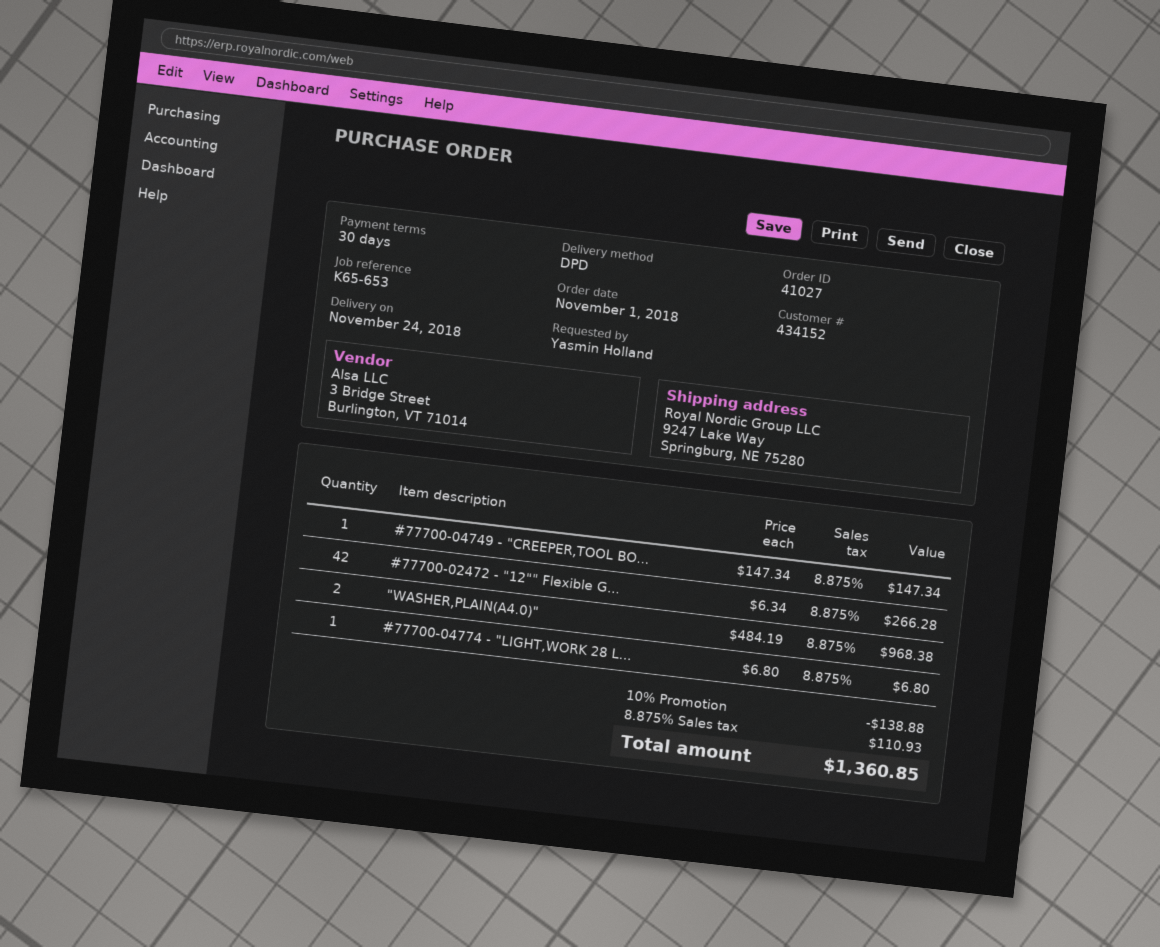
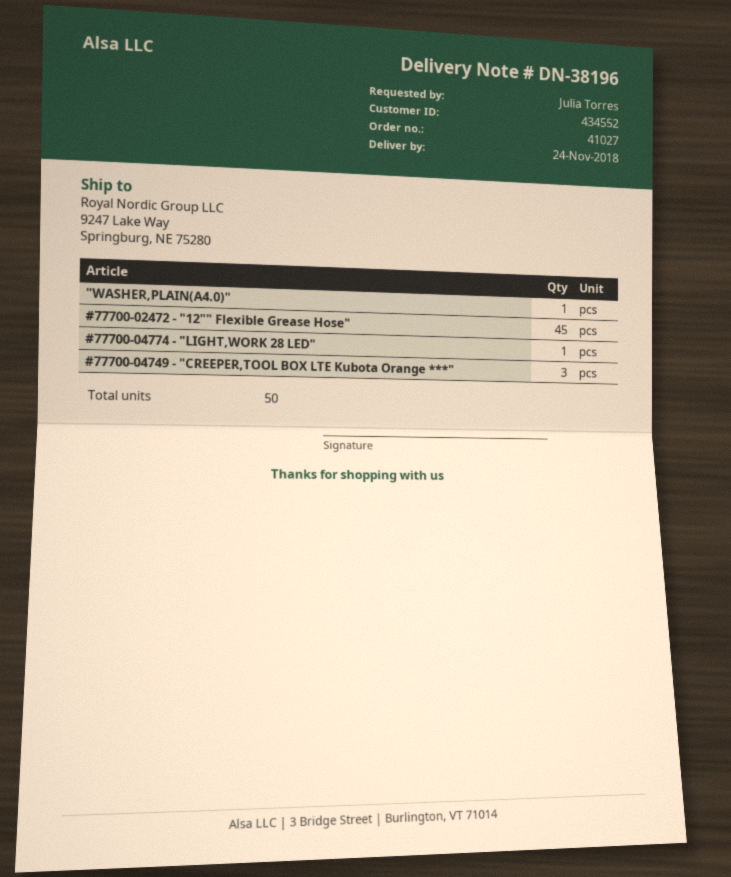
customer number: 434152 -> 434552
ordered by: Yasmin Holland -> Julia Torres
#77700-04749 - "CREEPER,TOOL BO...: 1 -> 3
#77700-02472 - "12"" Flexible G...: 42 -> 45
"WASHER,PLAIN(A4.0)": 2 -> 1

